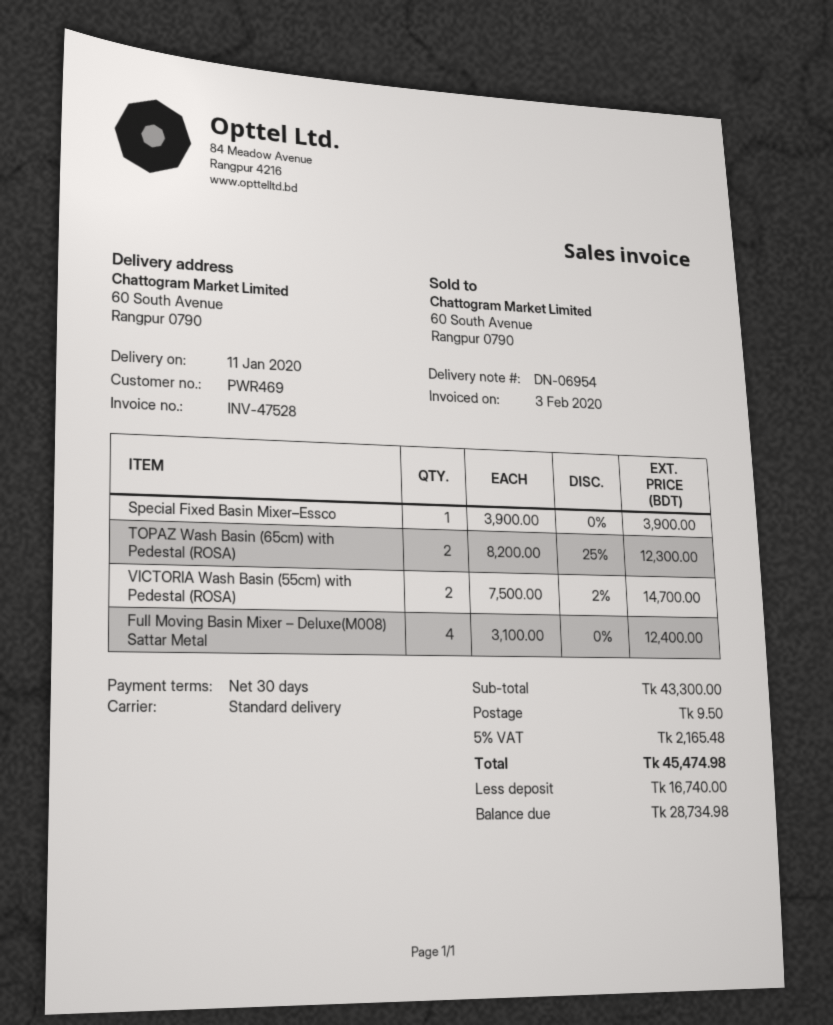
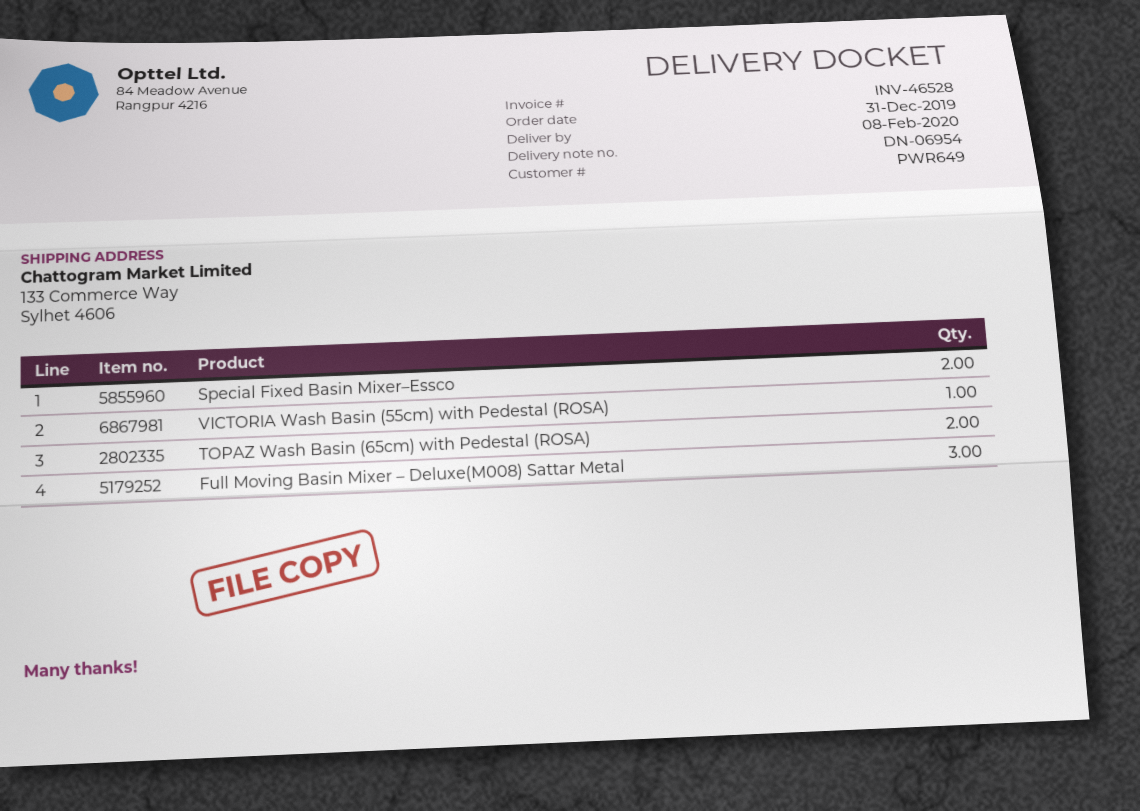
delivery date: 2020-01-11 -> 2020-02-08
invoice number: INV-47528 -> INV-46528
customer number: PWR469 -> PWR649
ship to: 60 South Avenue, Rangpur 0790 -> 133 Commerce Way, Sylhet 4606
Special Fixed Basin Mixer–Essco: 1 -> 2
VICTORIA Wash Basin (55cm) with Pedestal (ROSA): 2 -> 1
Full Moving Basin Mixer – Deluxe(M008) Sattar Metal: 4 -> 3

